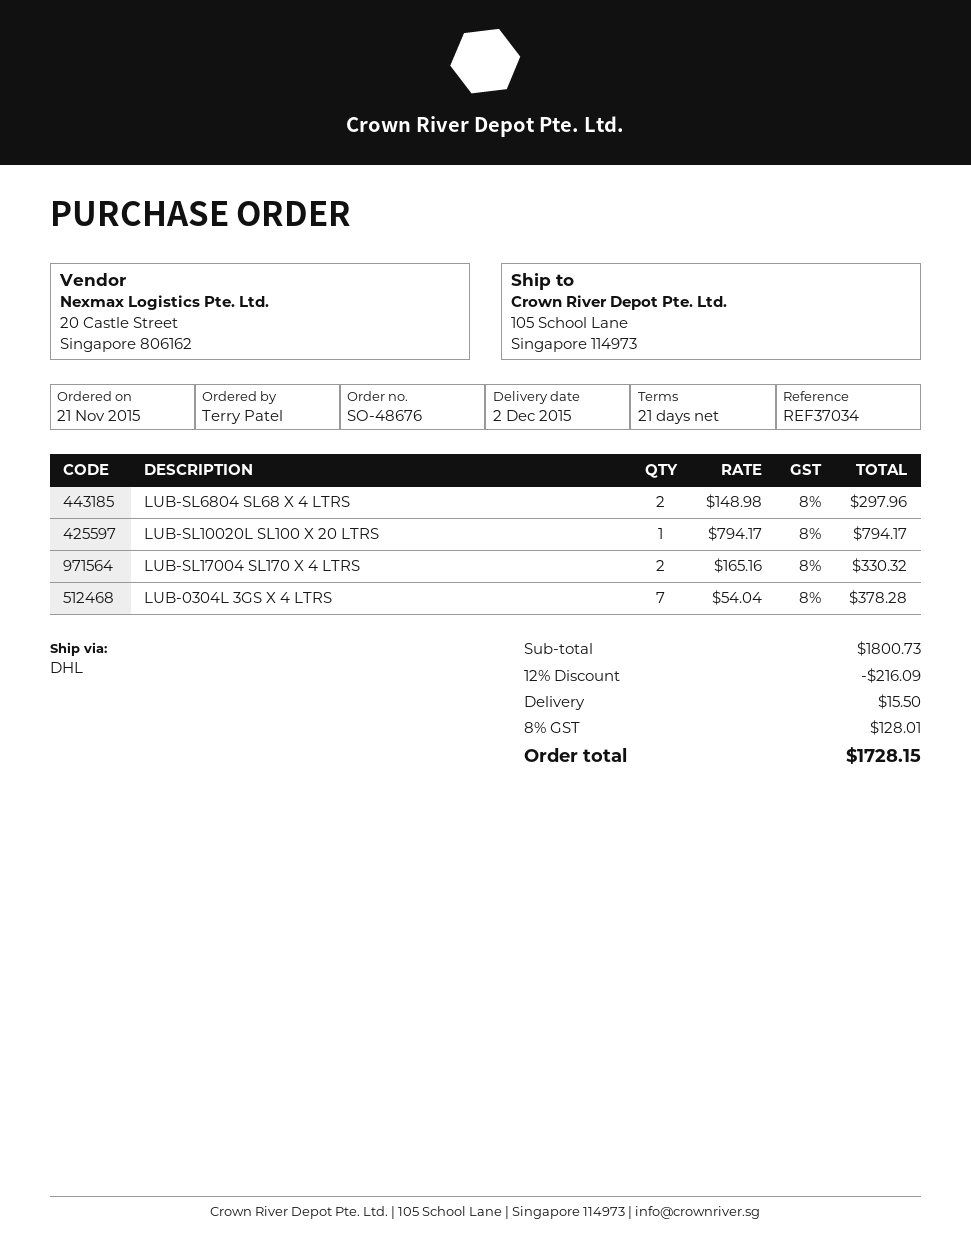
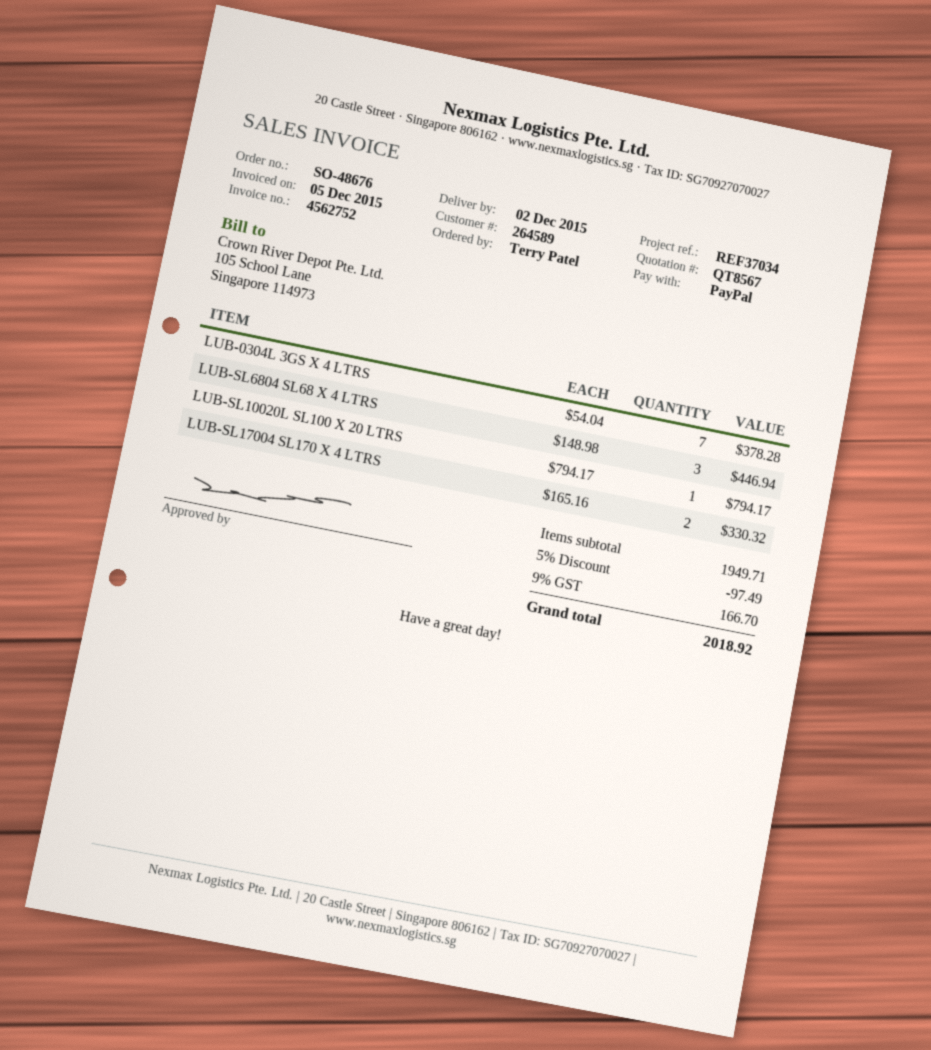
LUB-SL6804 SL68 X 4 LTRS: 2 x 148.98 = 297.96 -> 3 x 148.98 = 446.94
subtotal: 1800.73 -> 1949.71
discount: 12% = 216.09 -> 5% = 97.49
shipping: 15.50 -> none
tax: 8% = 128.01 -> 9% = 166.70
total: 1728.15 -> 2018.92

